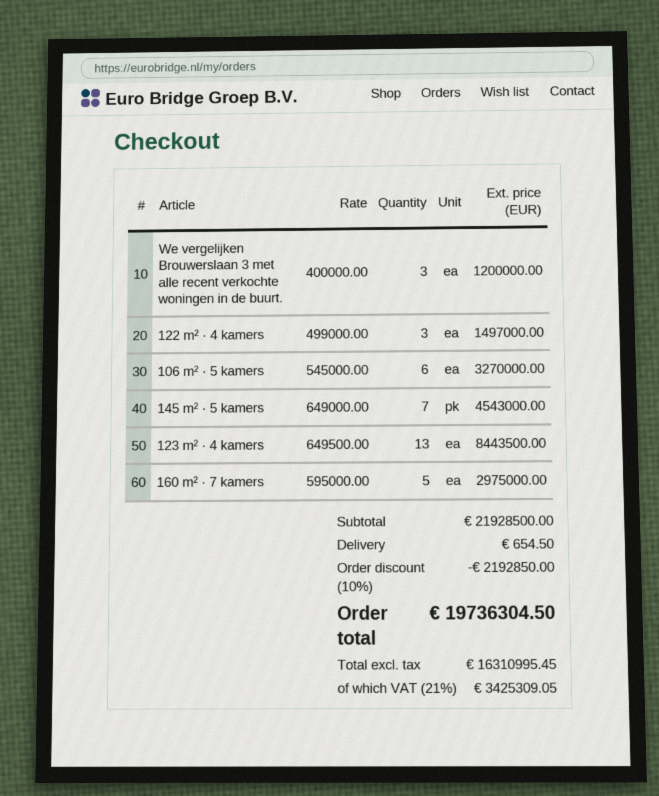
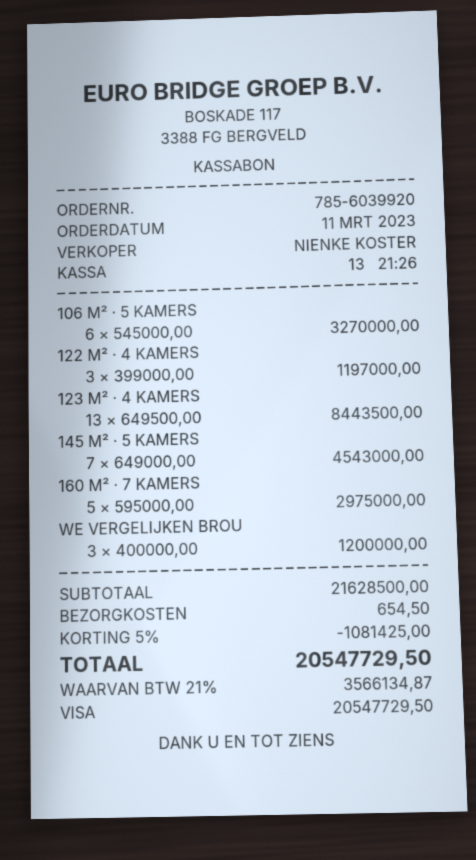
122 m² · 4 kamers: 3 x 499000.00 = 1497000.00 -> 3 x 399000.00 = 1197000.00
subtotal: 21928500.00 -> 21628500.00
discount: 10% = 2192850.00 -> 5% = 1081425.00
tax: 21% = 3425309.05 -> 21% = 3566134.87
total: 19736304.50 -> 20547729.50

